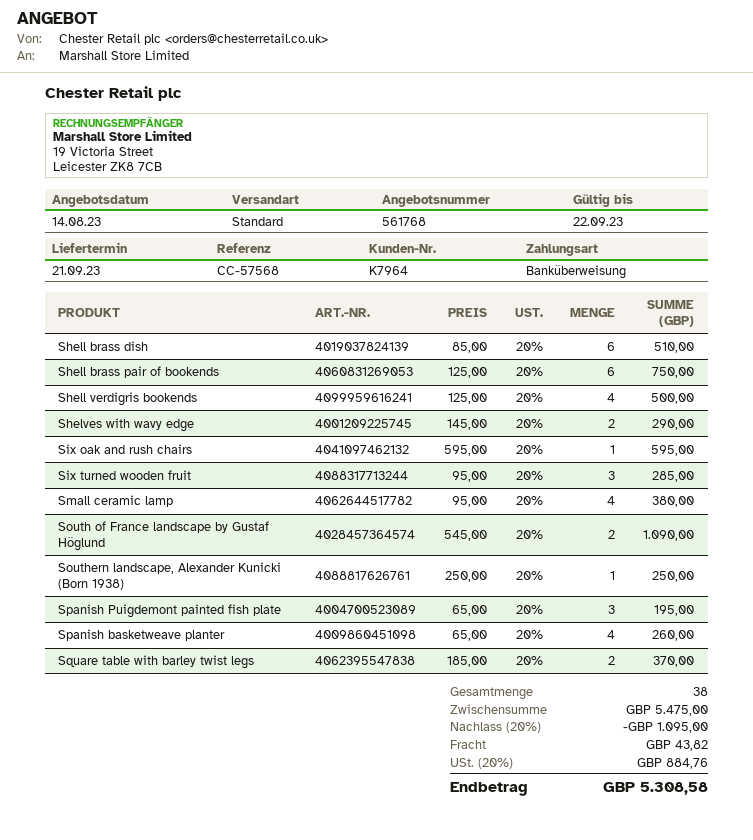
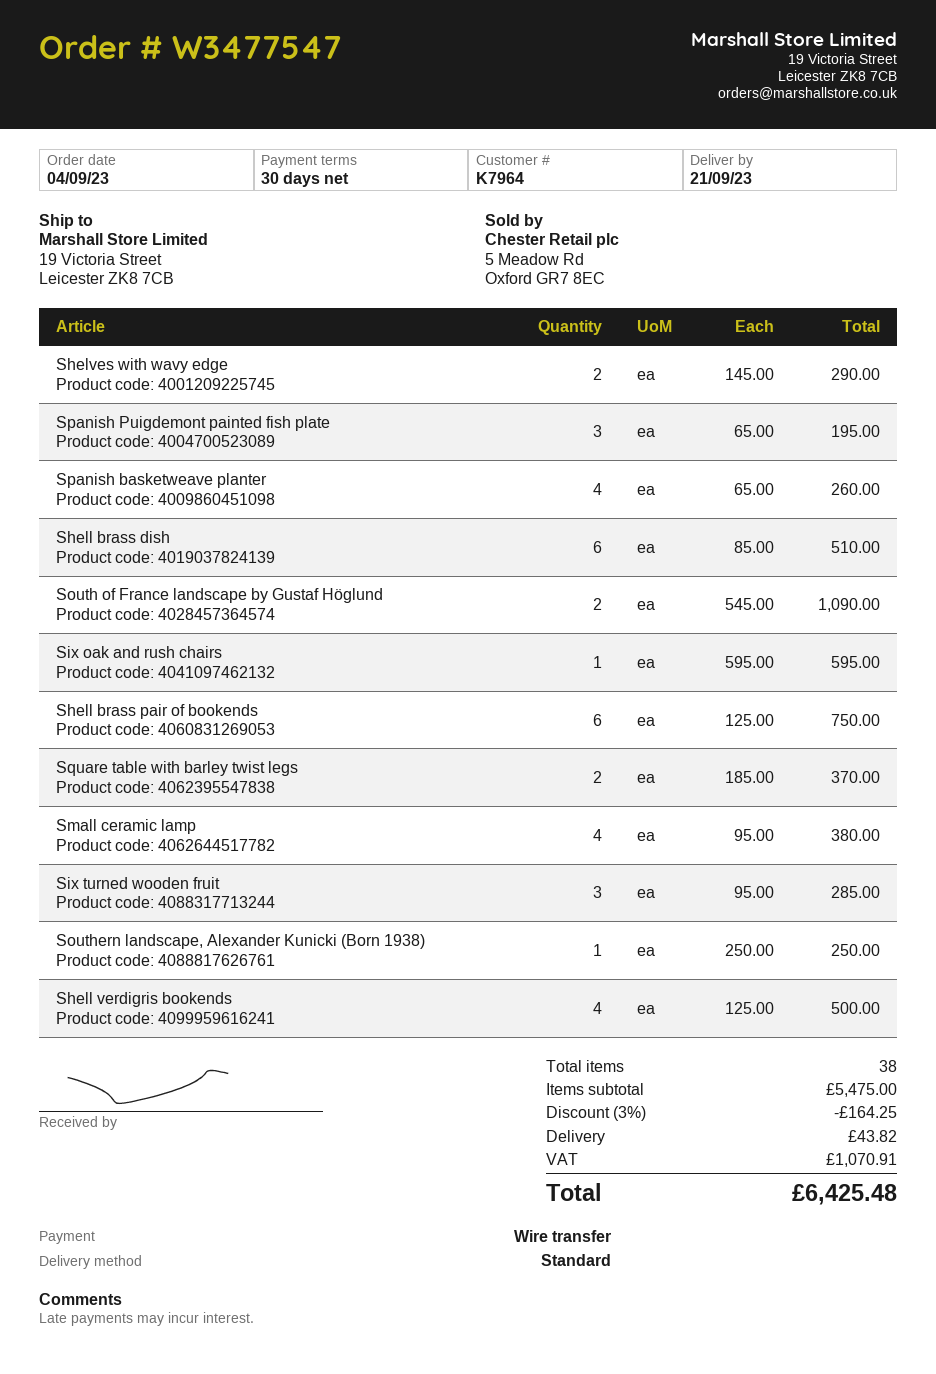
discount: 20% = 1095.00 -> 3% = 164.25
tax: 884.76 -> 1070.91
total: 5308.58 -> 6425.48

